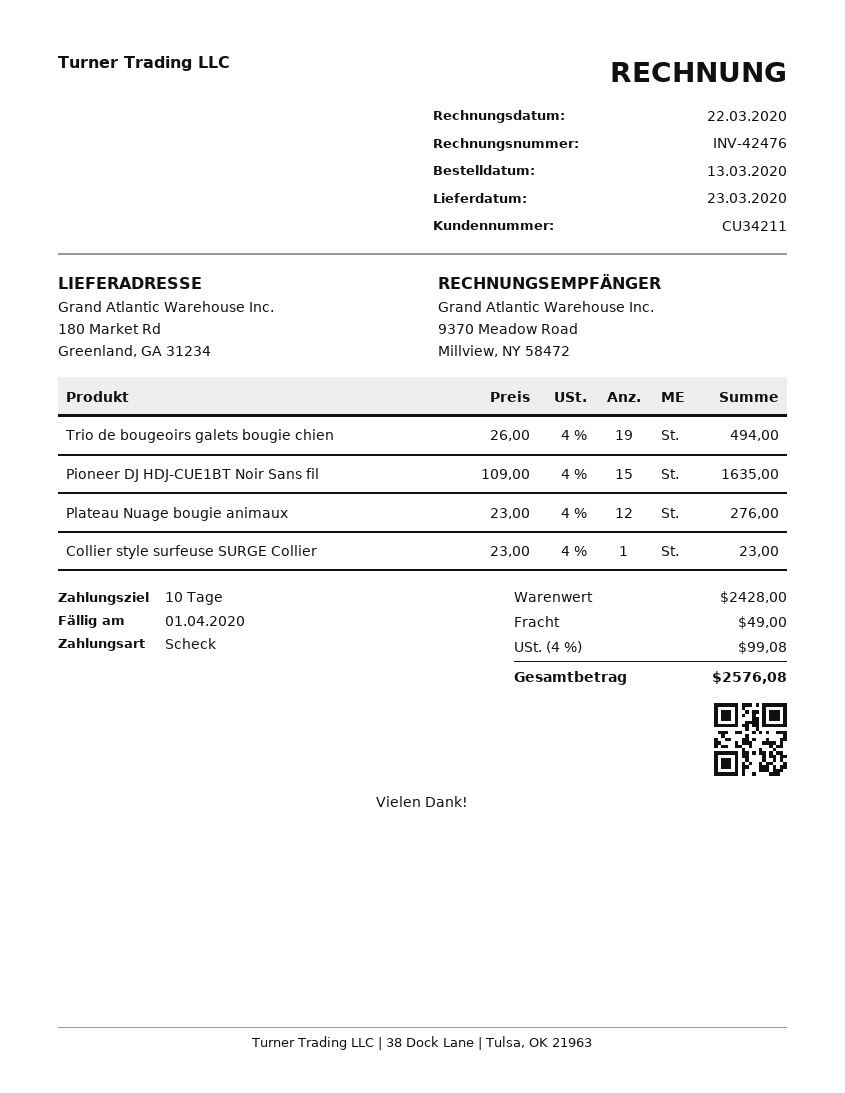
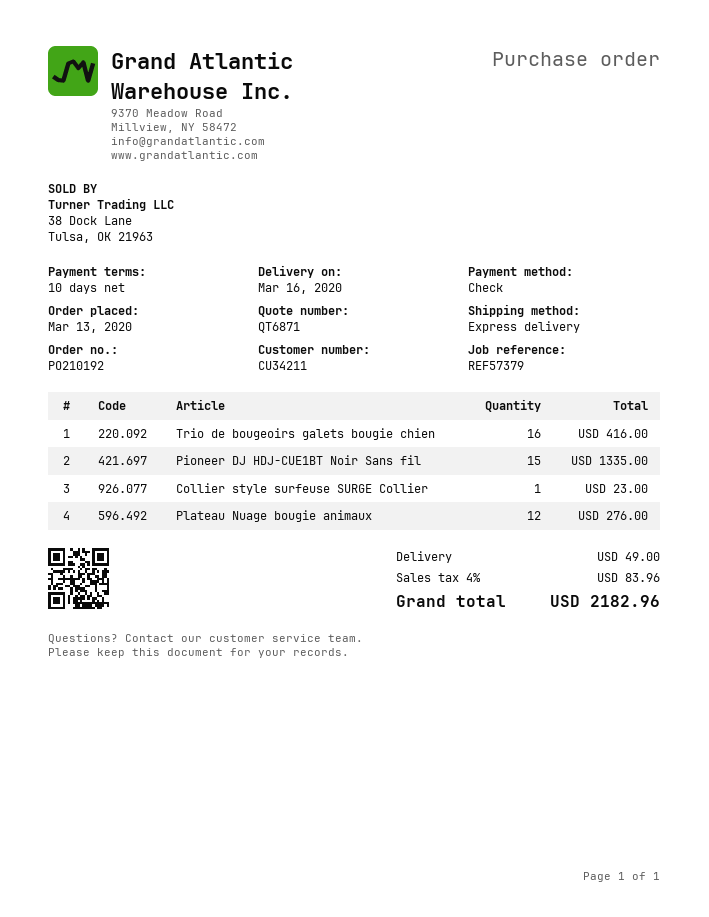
delivery date: 2020-03-23 -> 2020-03-16
Trio de bougeoirs galets bougie chien: 19 for 494.00 -> 16 for 416.00
Pioneer DJ HDJ-CUE1BT Noir Sans fil: 15 for 1635.00 -> 15 for 1335.00
tax: 4% = 99.08 -> 4% = 83.96
total: 2576.08 -> 2182.96

